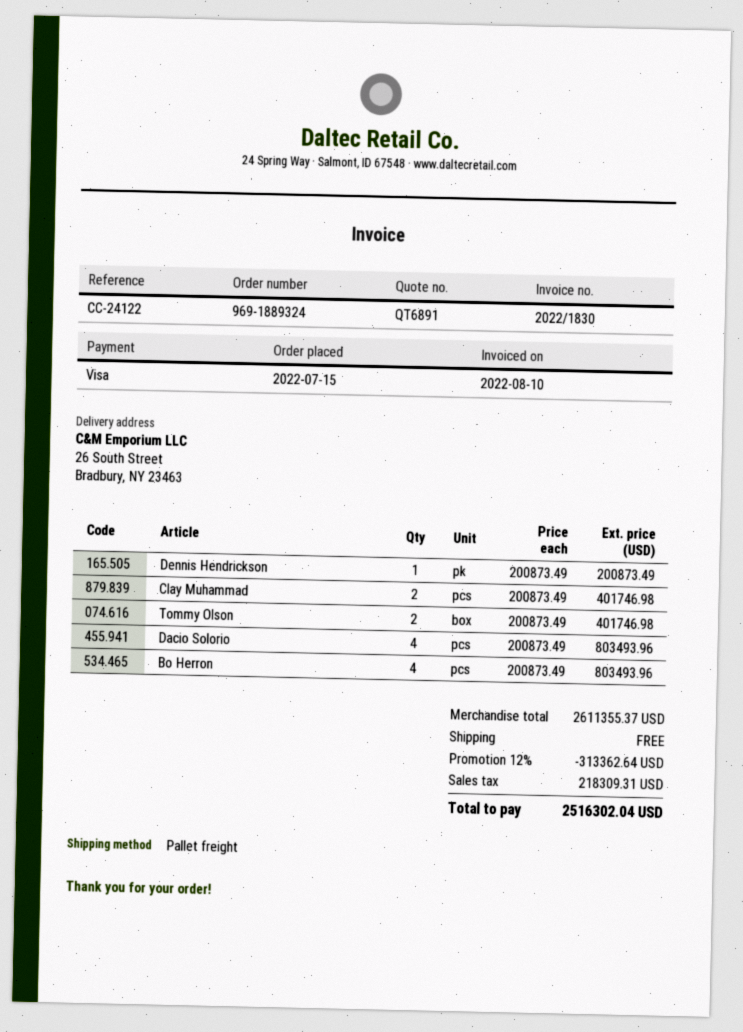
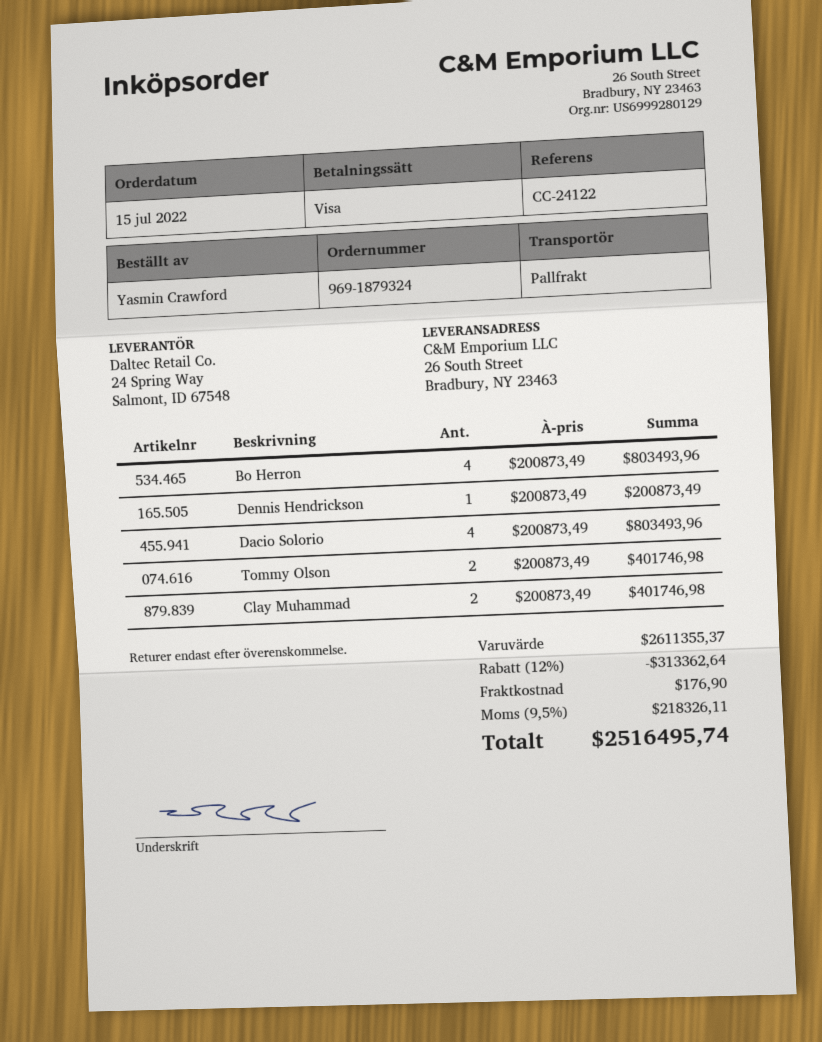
order number: 969-1889324 -> 969-1879324
shipping: 0.00 -> 176.90
tax: 218309.31 -> 218326.11
total: 2516302.04 -> 2516495.74

